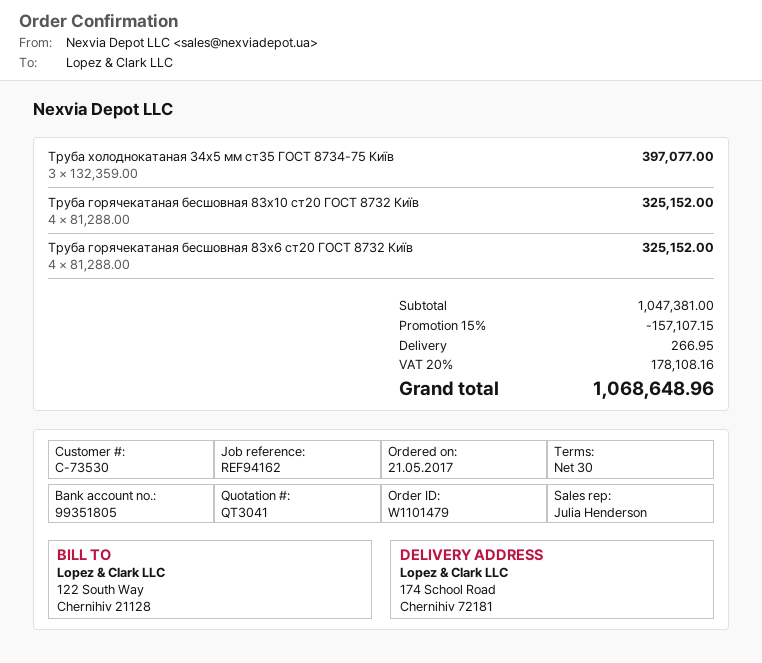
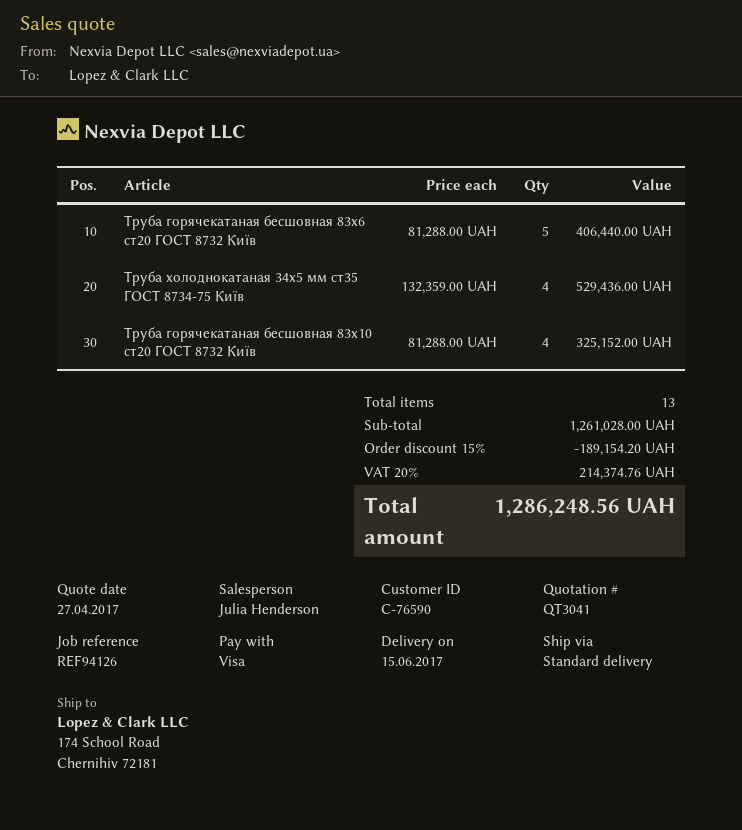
customer number: C-73530 -> C-76590
reference: REF94162 -> REF94126
Труба холоднокатаная 34х5 мм ст35 ГОСТ 8734-75 Київ: 3 x 132359.00 = 397077.00 -> 4 x 132359.00 = 529436.00
Труба горячекатаная бесшовная 83х6 ст20 ГОСТ 8732 Київ: 4 x 81288.00 = 325152.00 -> 5 x 81288.00 = 406440.00
subtotal: 1047381.00 -> 1261028.00
discount: 15% = 157107.15 -> 15% = 189154.20
shipping: 266.95 -> none
tax: 20% = 178108.16 -> 20% = 214374.76
total: 1068648.96 -> 1286248.56

